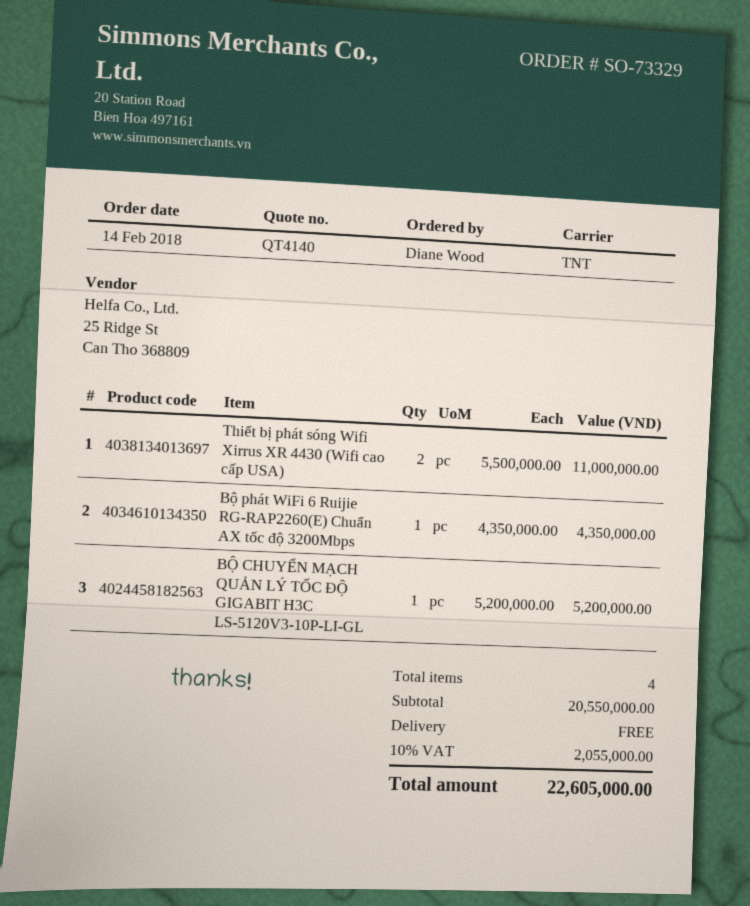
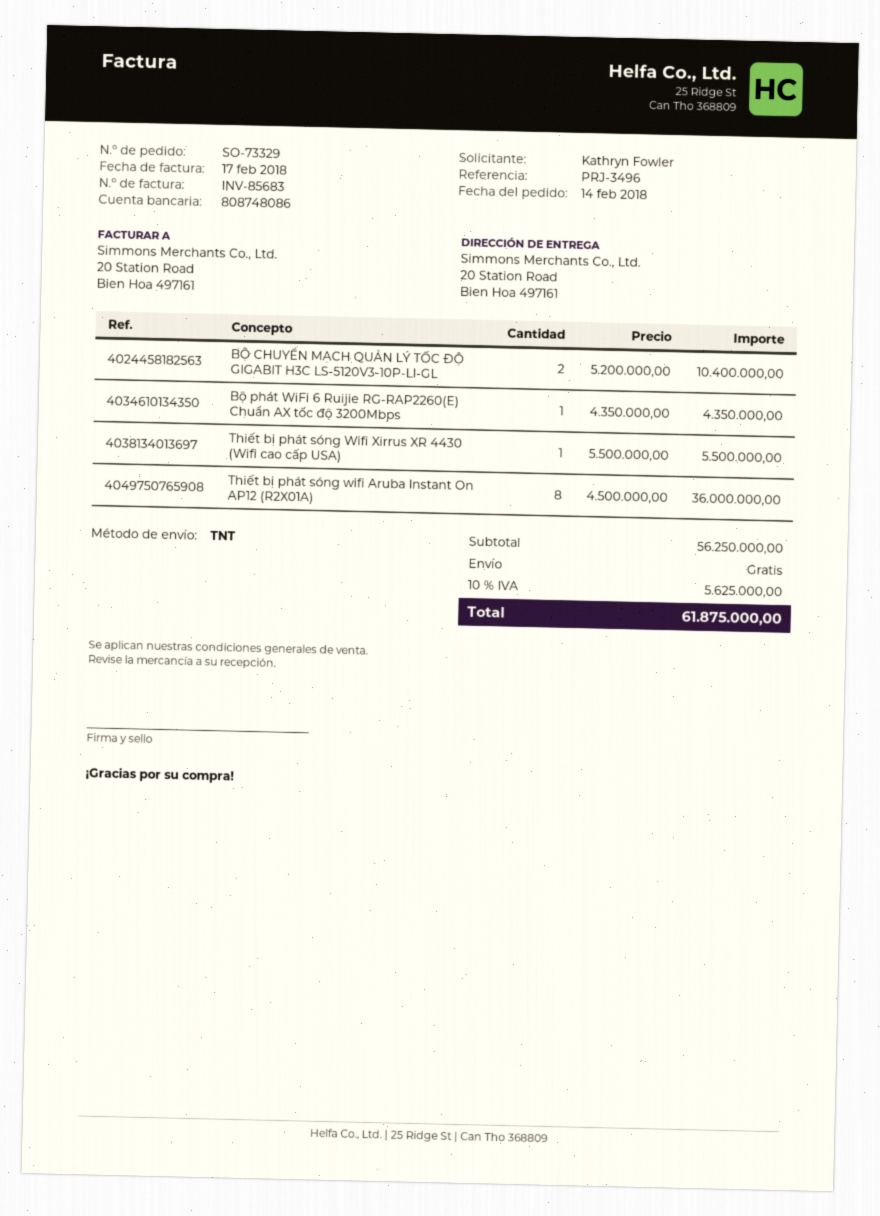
ordered by: Diane Wood -> Kathryn Fowler
Thiết bị phát sóng Wifi Xirrus XR 4430 (Wifi cao cấp USA): 2 x 5500000.00 = 11000000.00 -> 1 x 5500000.00 = 5500000.00
BỘ CHUYỂN MẠCH QUẢN LÝ TỐC ĐỘ GIGABIT H3C LS-5120V3-10P-LI-GL: 1 x 5200000.00 = 5200000.00 -> 2 x 5200000.00 = 10400000.00
Thiết bị phát sóng wifi Aruba Instant On AP12 (R2X01A): none -> 8 x 4500000.00 = 36000000.00
subtotal: 20550000.00 -> 56250000.00
tax: 10% = 2055000.00 -> 10% = 5625000.00
total: 22605000.00 -> 61875000.00

